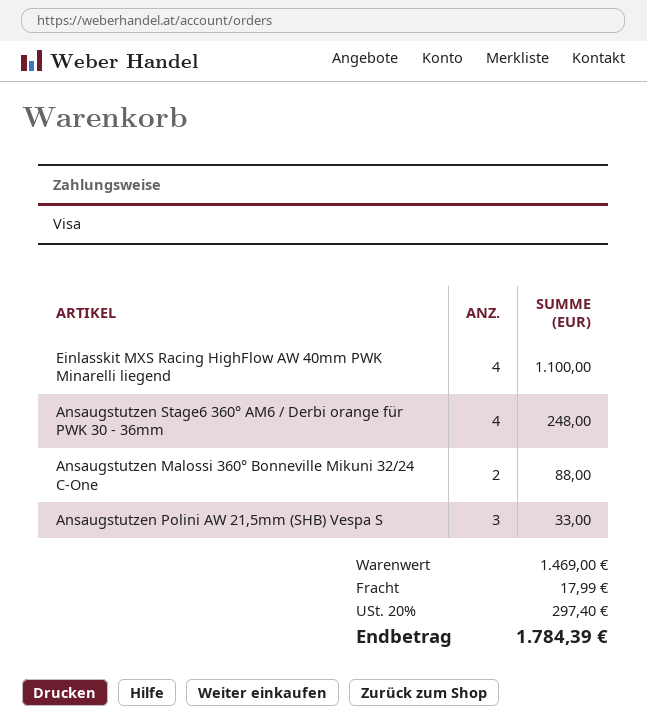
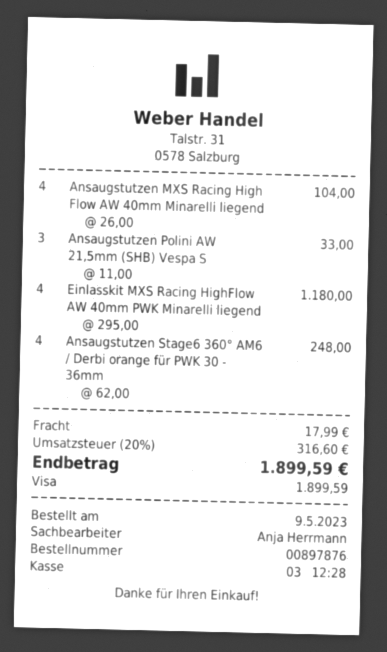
Einlasskit MXS Racing HighFlow AW 40mm PWK Minarelli liegend: 4 for 1100.00 -> 4 for 1180.00
Ansaugstutzen Malossi 360° Bonneville Mikuni 32/24 C-One: 2 for 88.00 -> none
Ansaugstutzen MXS Racing High Flow AW 40mm Minarelli liegend: none -> 4 for 104.00
tax: 20% = 297.40 -> 20% = 316.60
total: 1784.39 -> 1899.59

